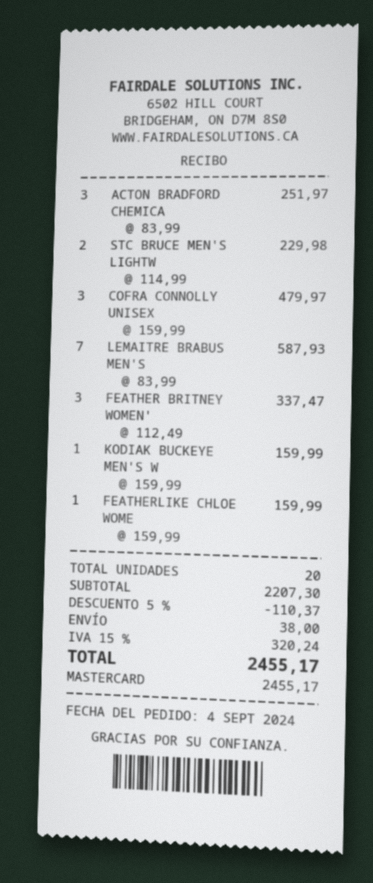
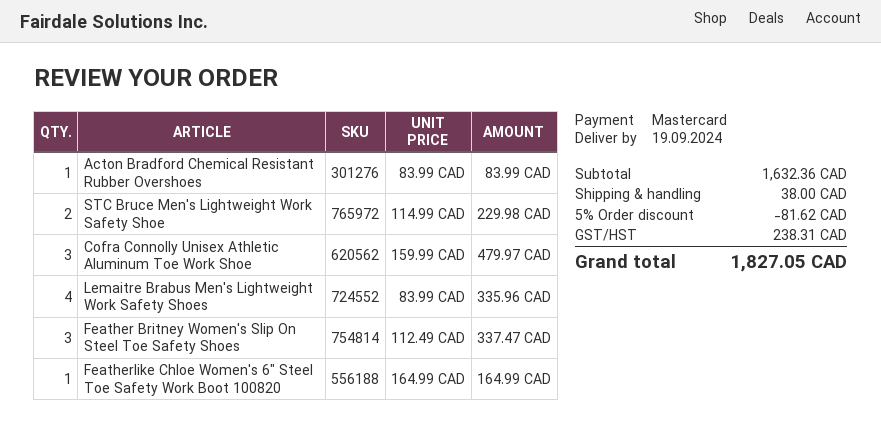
ACTON BRADFORD CHEMICA: 3 x 83.99 = 251.97 -> 1 x 83.99 = 83.99
LEMAITRE BRABUS MEN'S: 7 x 83.99 = 587.93 -> 4 x 83.99 = 335.96
KODIAK BUCKEYE MEN'S W: 1 x 159.99 = 159.99 -> none
FEATHERLIKE CHLOE WOME: 1 x 159.99 = 159.99 -> 1 x 164.99 = 164.99
subtotal: 2207.30 -> 1632.36
discount: 5% = 110.37 -> 5% = 81.62
tax: 320.24 -> 238.31
total: 2455.17 -> 1827.05

